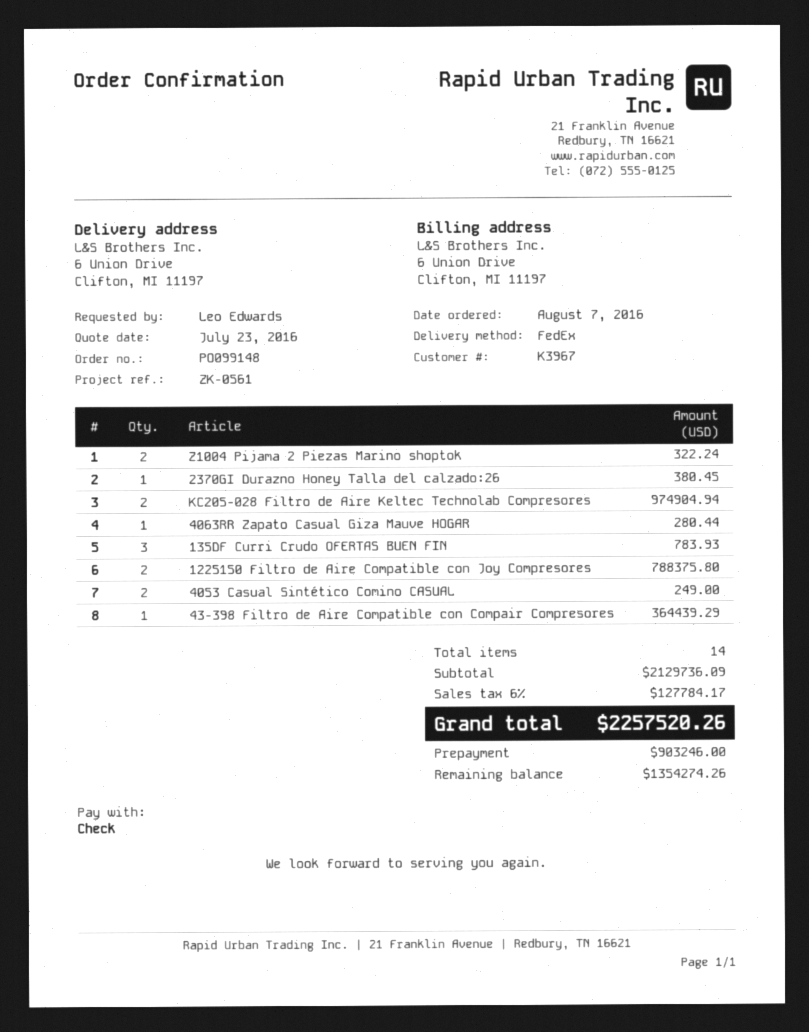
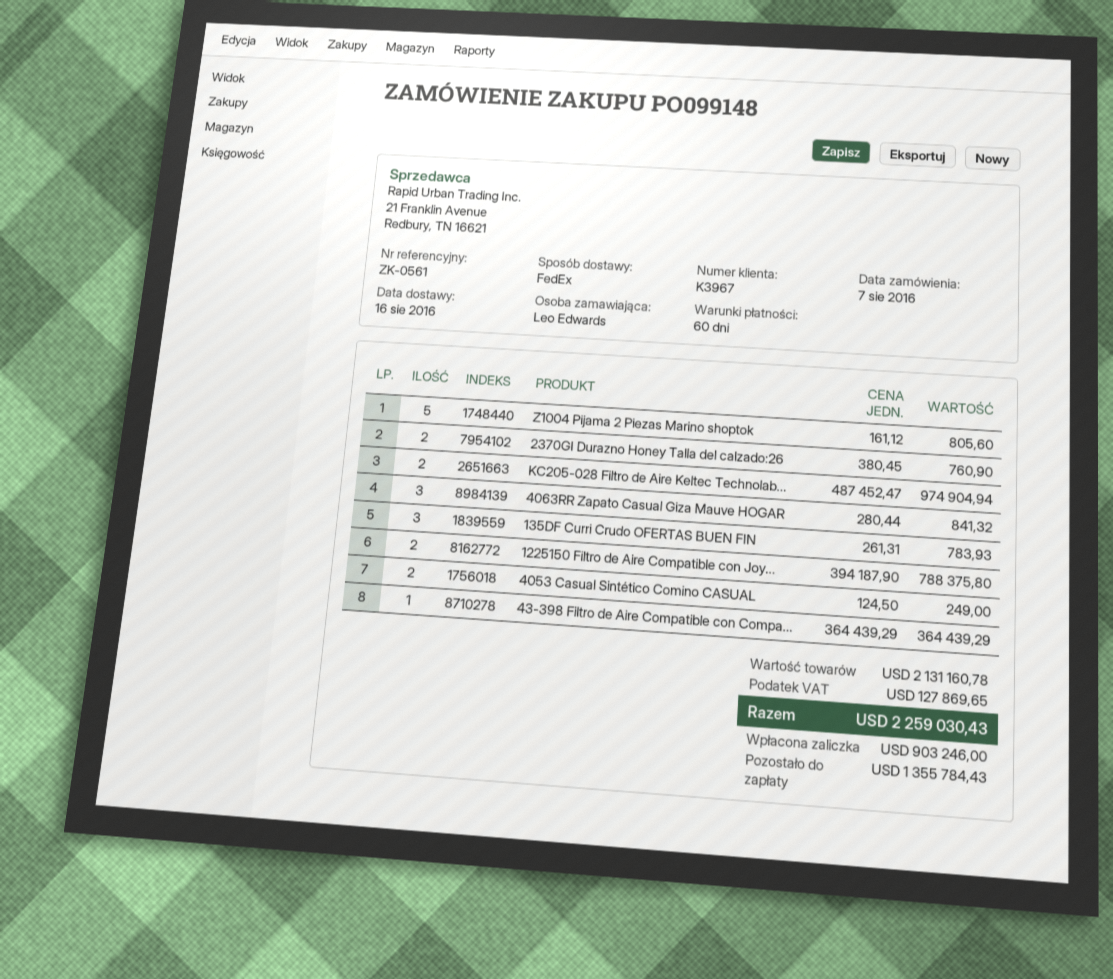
Z1004 Pijama 2 Piezas Marino shoptok: 2 for 322.24 -> 5 for 805.60
2370GI Durazno Honey Talla del calzado:26: 1 for 380.45 -> 2 for 760.90
4063RR Zapato Casual Giza Mauve HOGAR: 1 for 280.44 -> 3 for 841.32
subtotal: 2129736.09 -> 2131160.78
tax: 127784.17 -> 127869.65
total: 2257520.26 -> 2259030.43
balance: 1354274.26 -> 1355784.43

